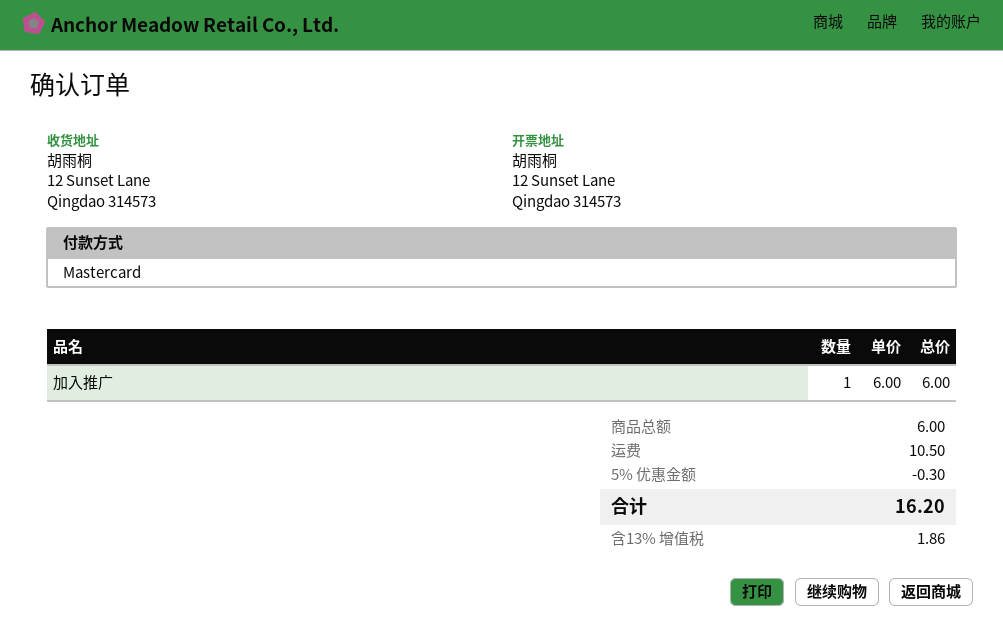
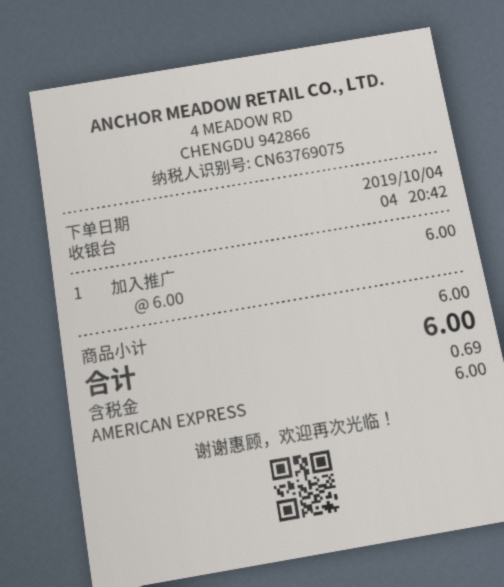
payment method: Mastercard -> American Express
discount: 5% = 0.30 -> none
shipping: 10.50 -> none
tax: 1.86 -> 0.69
total: 16.20 -> 6.00

